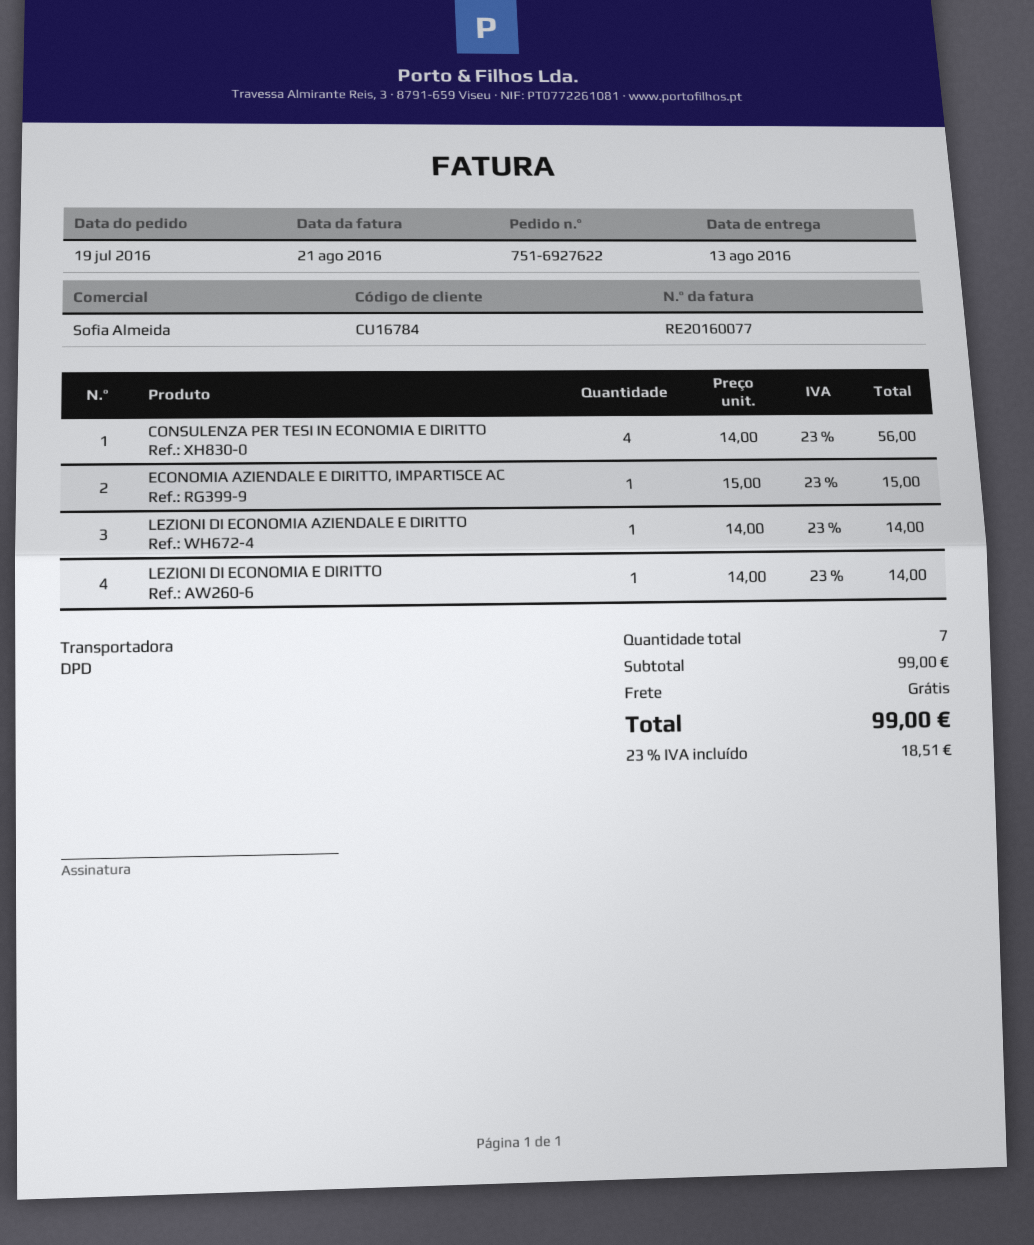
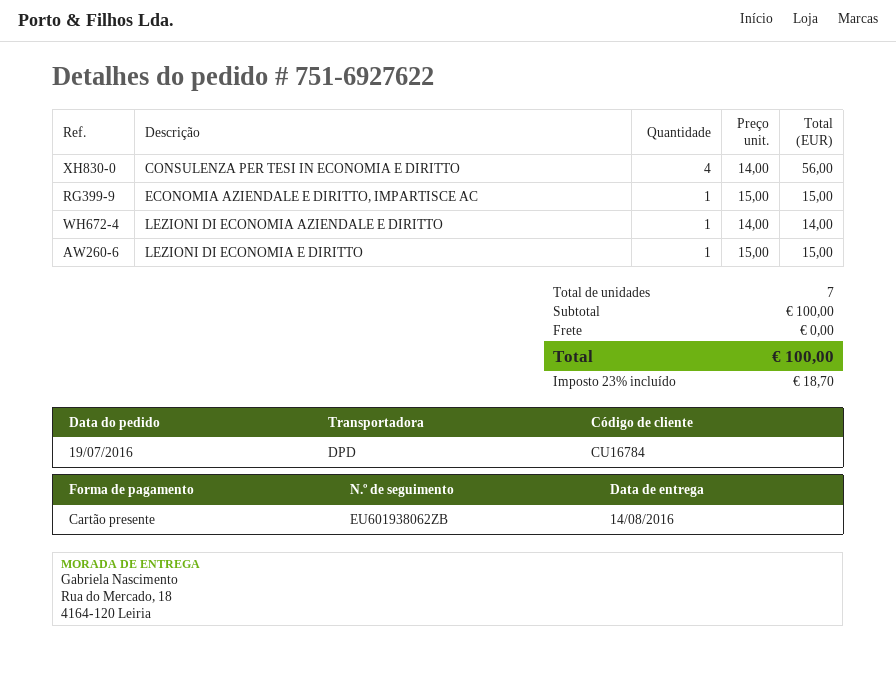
delivery date: 2016-08-13 -> 2016-08-14
LEZIONI DI ECONOMIA E DIRITTO: 1 x 14.00 = 14.00 -> 1 x 15.00 = 15.00
subtotal: 99.00 -> 100.00
tax: 23% = 18.51 -> 23% = 18.70
total: 99.00 -> 100.00

